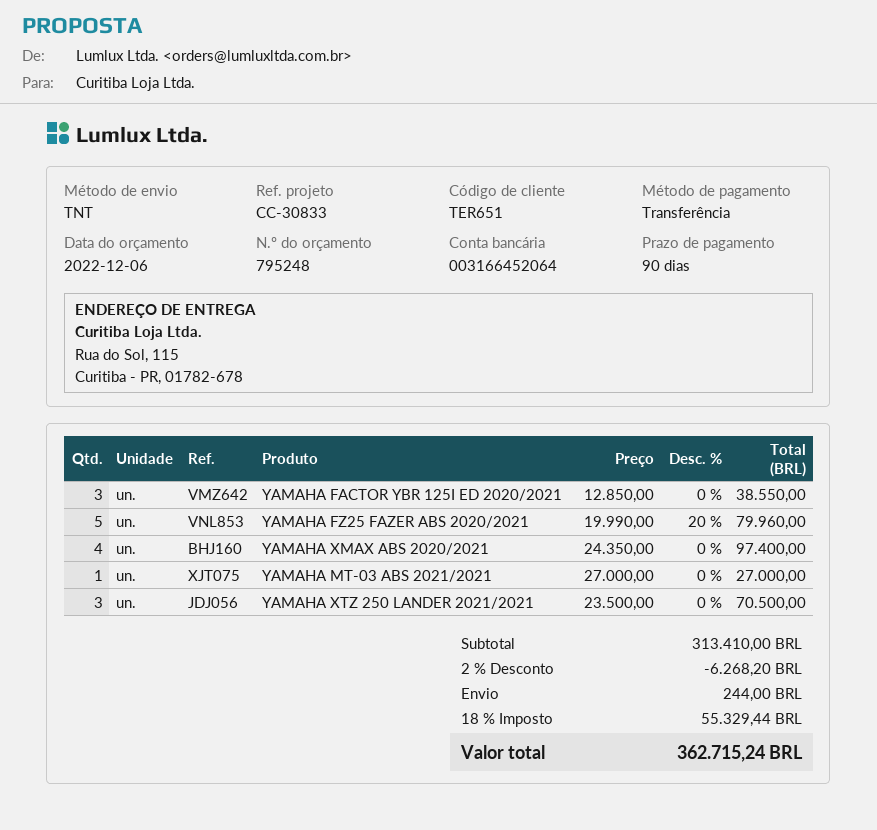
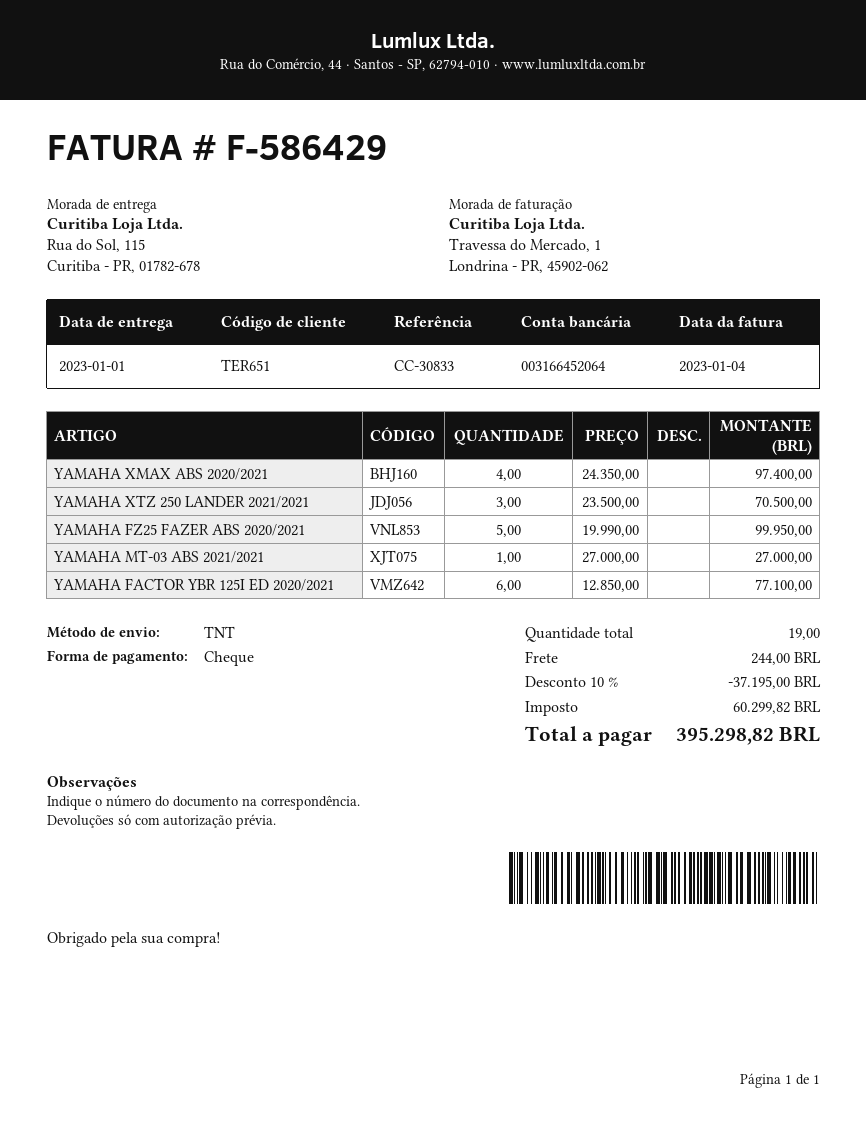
payment method: bank transfer -> cheque
YAMAHA FACTOR YBR 125I ED 2020/2021: 3 x 12850.00 = 38550.00 -> 6 x 12850.00 = 77100.00
YAMAHA FZ25 FAZER ABS 2020/2021: 5 x 19990.00 - 20% = 79960.00 -> 5 x 19990.00 = 99950.00
discount: 2% = 6268.20 -> 10% = 37195.00
tax: 55329.44 -> 60299.82
total: 362715.24 -> 395298.82

